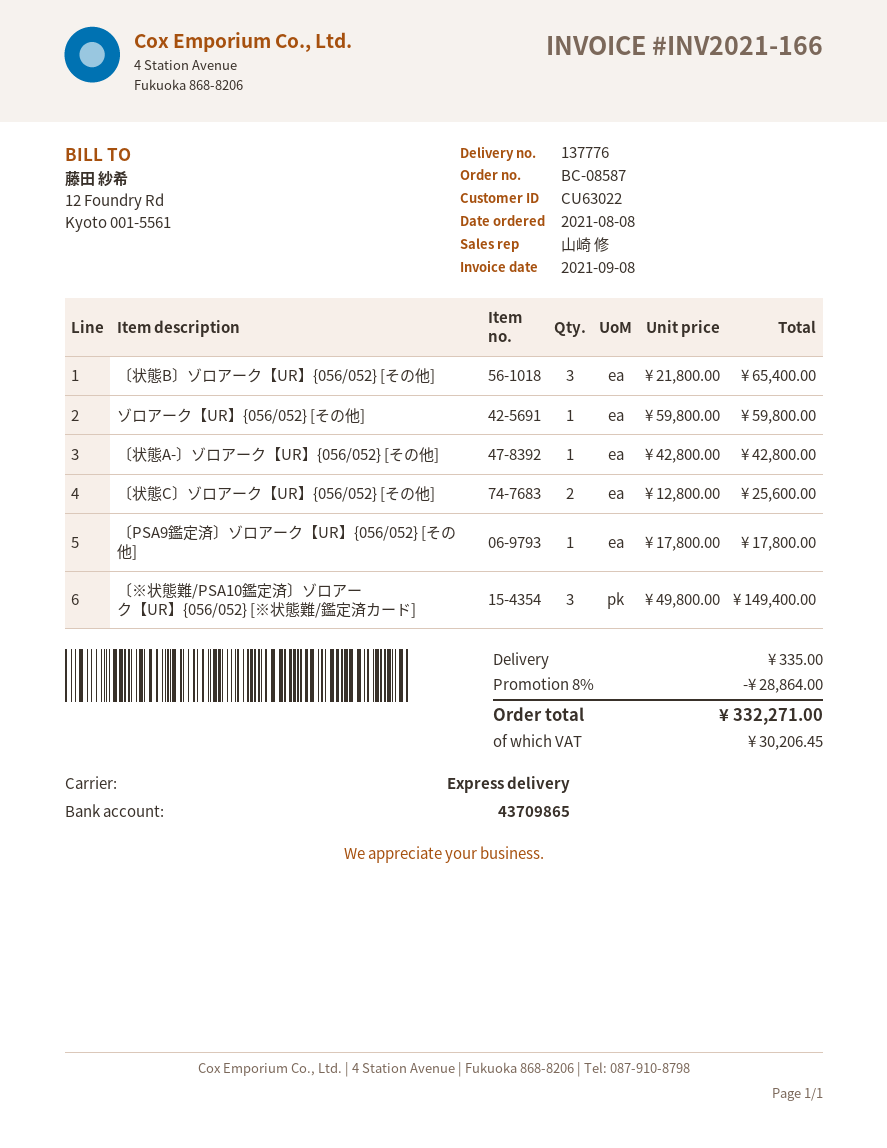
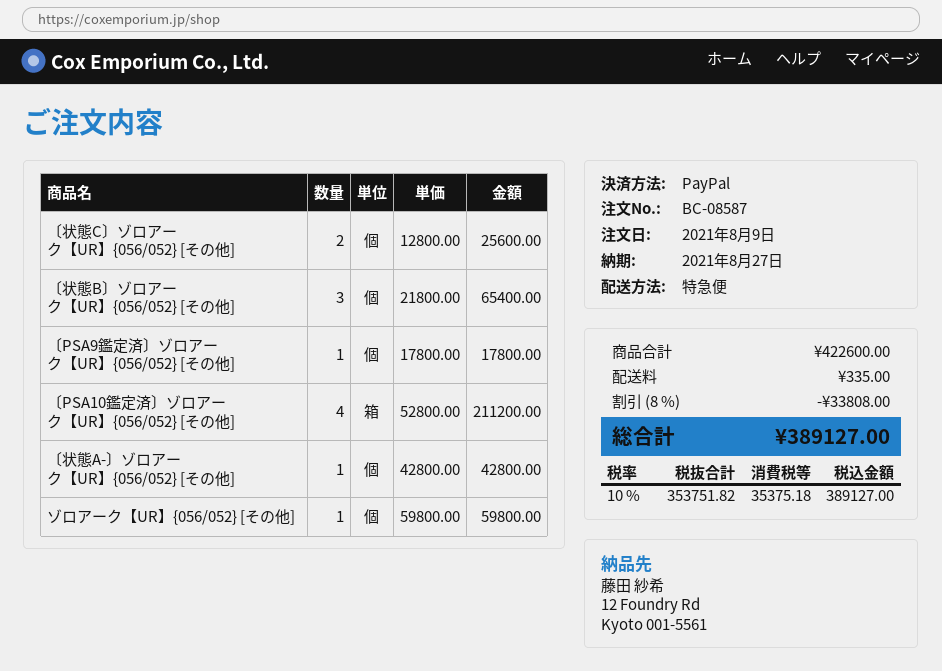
order date: 2021-08-08 -> 2021-08-09
〔※状態難/PSA10鑑定済〕ゾロアーク【UR】{056/052} [※状態難/鑑定済カード]: 3 x 49800.00 = 149400.00 -> none
〔PSA10鑑定済〕ゾロアーク【UR】{056/052} [その他]: none -> 4 x 52800.00 = 211200.00
discount: 8% = 28864.00 -> 8% = 33808.00
tax: 30206.45 -> 35375.18
total: 332271.00 -> 389127.00

